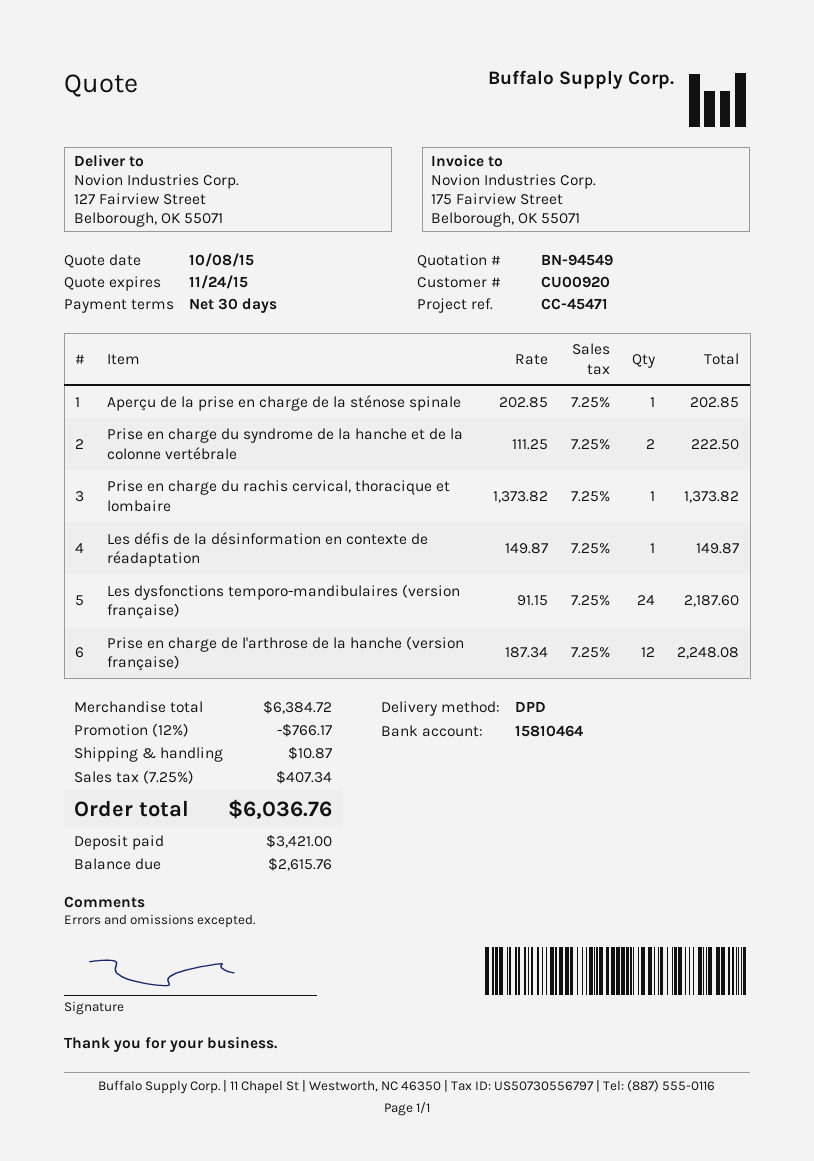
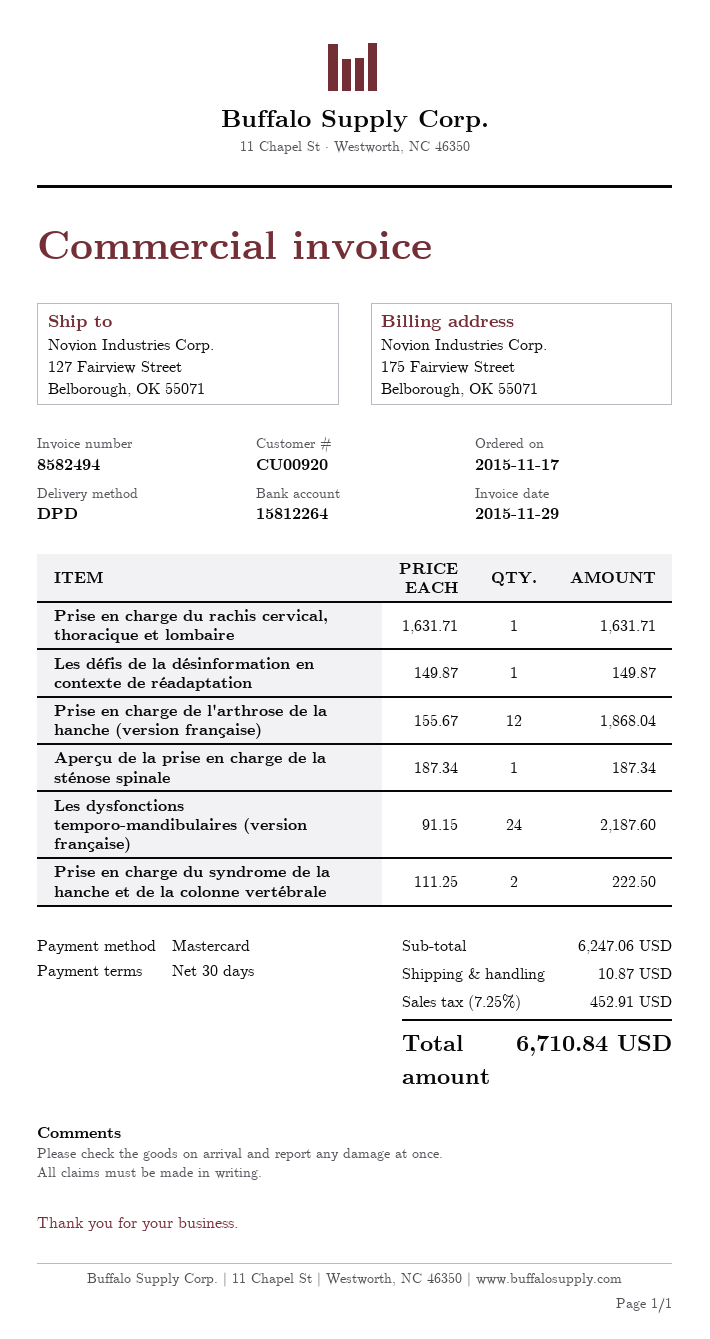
bank account: 15810464 -> 15812264
Aperçu de la prise en charge de la sténose spinale: 1 x 202.85 = 202.85 -> 1 x 187.34 = 187.34
Prise en charge du rachis cervical, thoracique et lombaire: 1 x 1373.82 = 1373.82 -> 1 x 1631.71 = 1631.71
Prise en charge de l'arthrose de la hanche (version française): 12 x 187.34 = 2248.08 -> 12 x 155.67 = 1868.04
subtotal: 6384.72 -> 6247.06
discount: 12% = 766.17 -> none
tax: 7.25% = 407.34 -> 7.25% = 452.91
total: 6036.76 -> 6710.84

